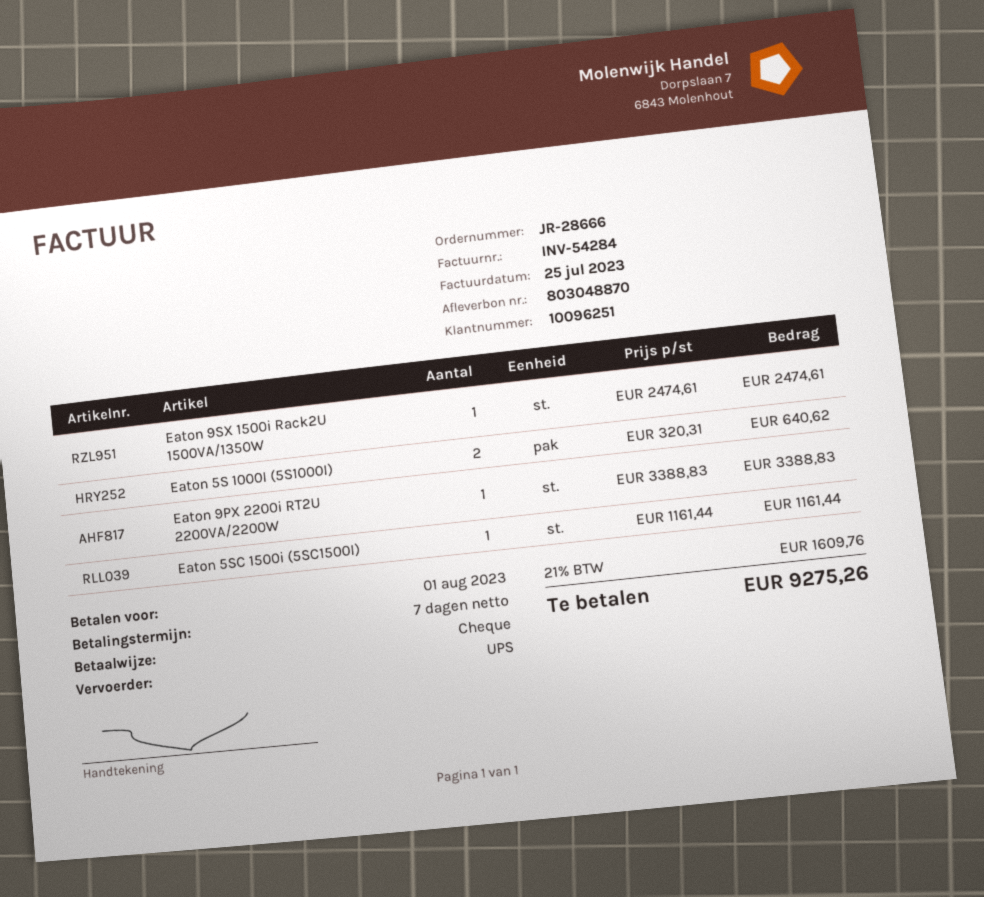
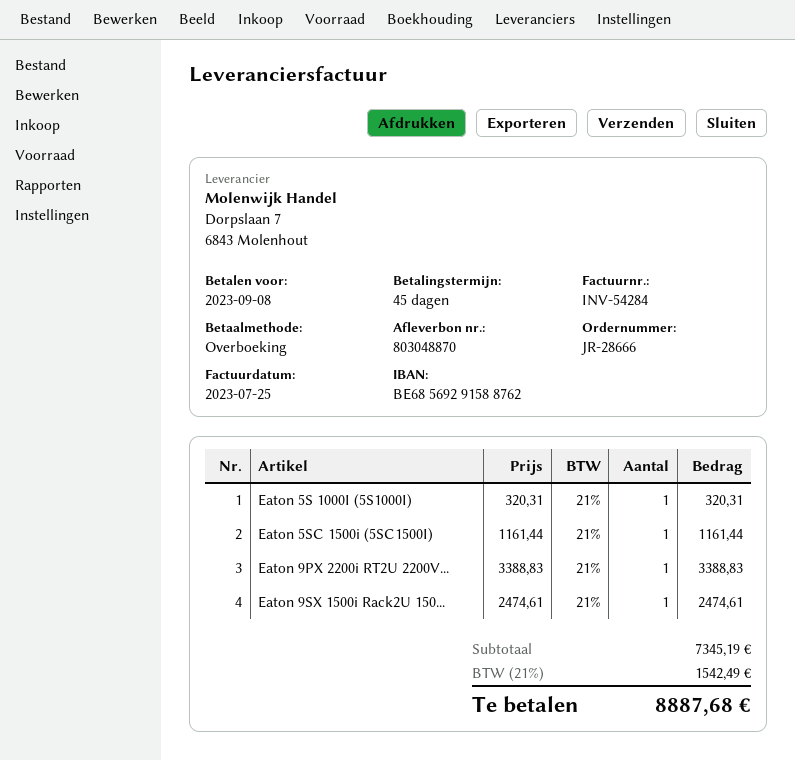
payment terms: 7 days -> 45 days
due date: 2023-08-01 -> 2023-09-08
payment method: cheque -> bank transfer
Eaton 5S 1000I (5S1000I): 2 x 320.31 = 640.62 -> 1 x 320.31 = 320.31
tax: 21% = 1609.76 -> 21% = 1542.49
total: 9275.26 -> 8887.68

